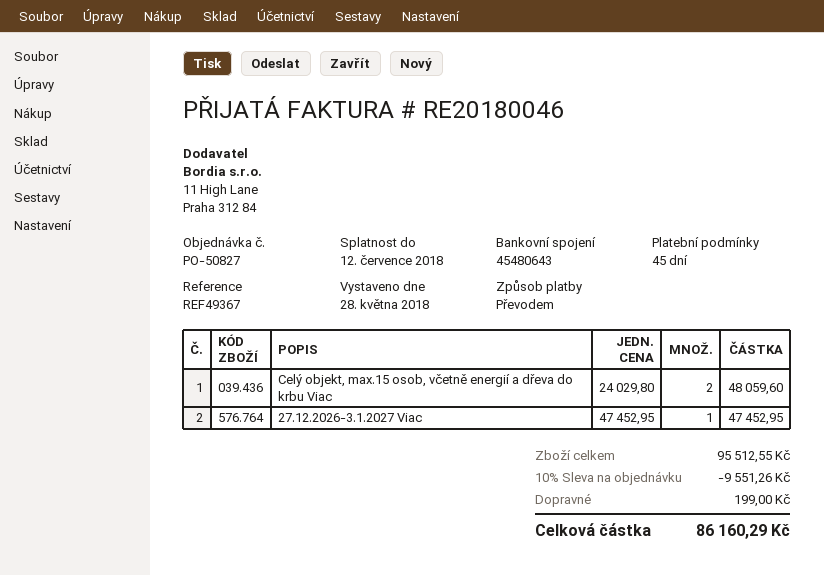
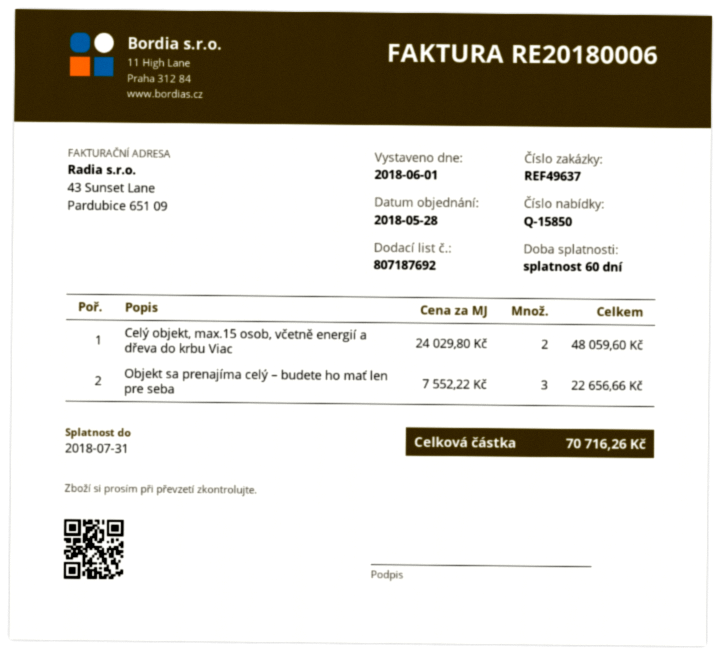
invoice number: RE20180046 -> RE20180006
invoice date: 2018-05-28 -> 2018-06-01
payment terms: 45 days -> 60 days
due date: 2018-07-12 -> 2018-07-31
reference: REF49367 -> REF49637
27.12.2026-3.1.2027 Viac: 1 x 47452.95 = 47452.95 -> none
Objekt sa prenajíma celý – budete ho mať len pre seba: none -> 3 x 7552.22 = 22656.66
discount: 10% = 9551.26 -> none
shipping: 199.00 -> none
total: 86160.29 -> 70716.26

